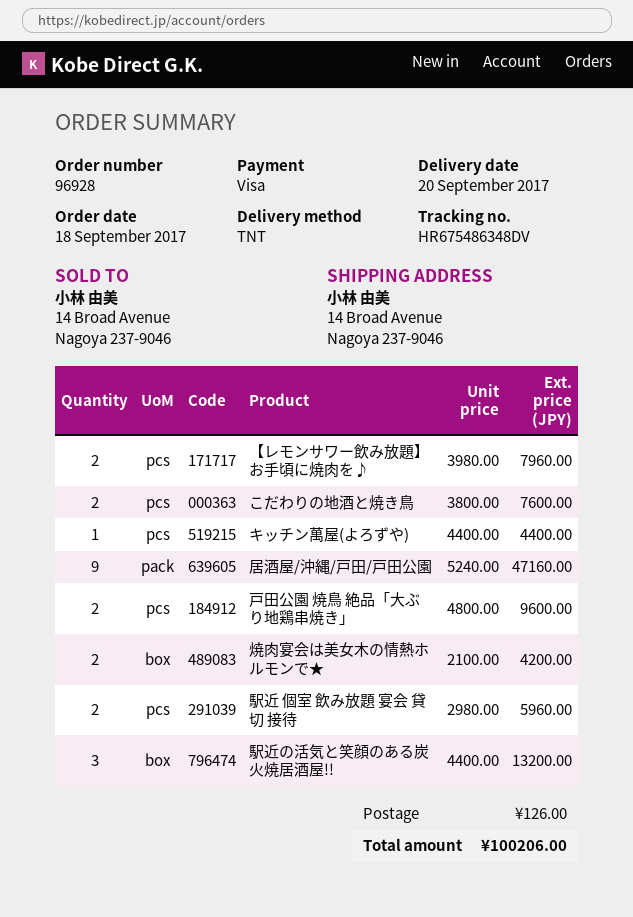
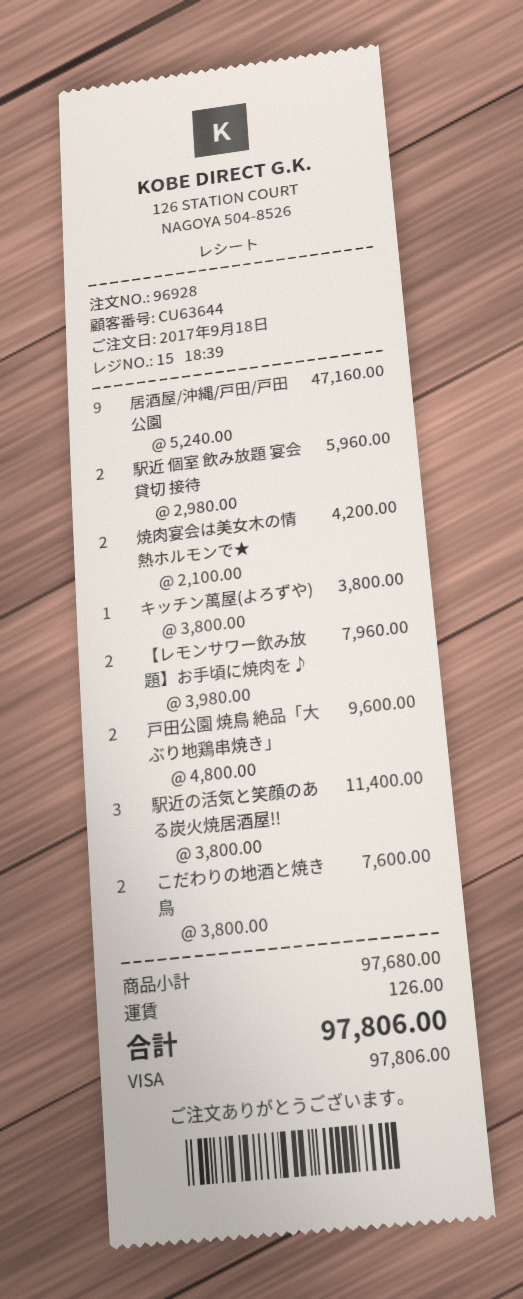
キッチン萬屋(よろずや): 1 x 4400.00 = 4400.00 -> 1 x 3800.00 = 3800.00
駅近の活気と笑顔のある炭火焼居酒屋!!: 3 x 4400.00 = 13200.00 -> 3 x 3800.00 = 11400.00
total: 100206.00 -> 97806.00

